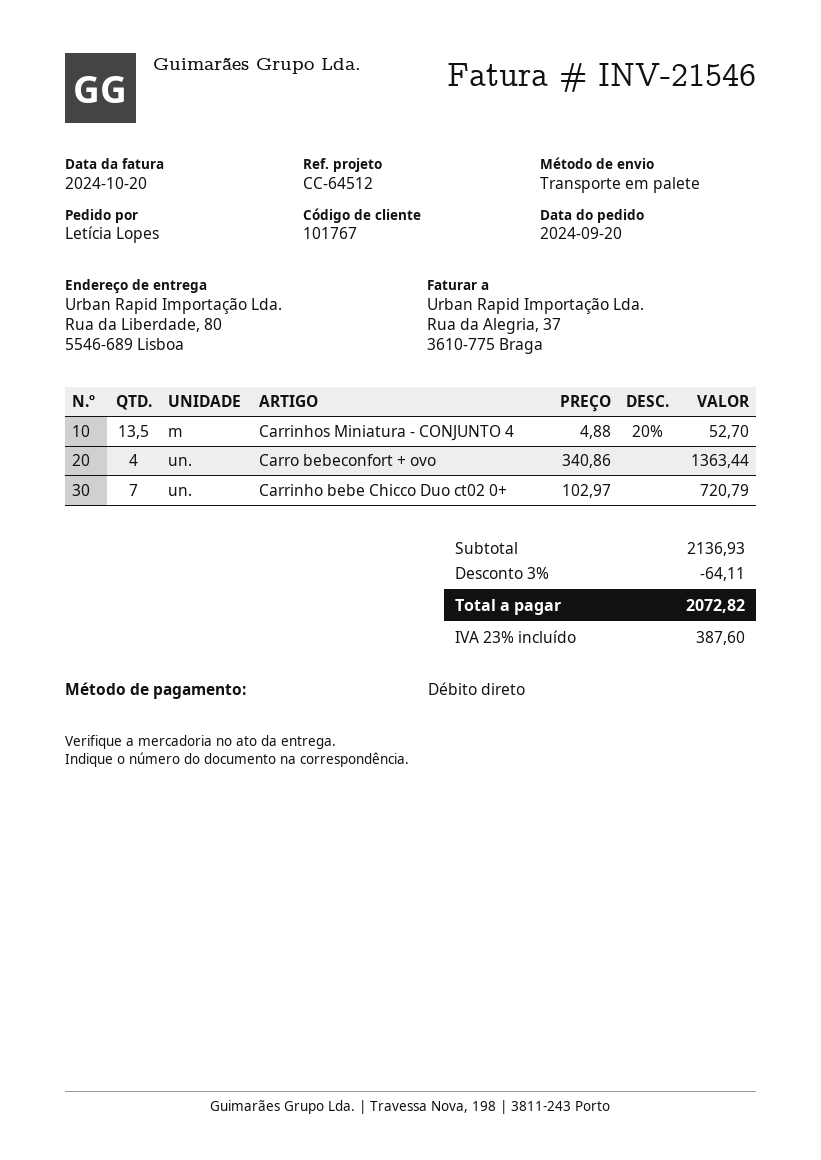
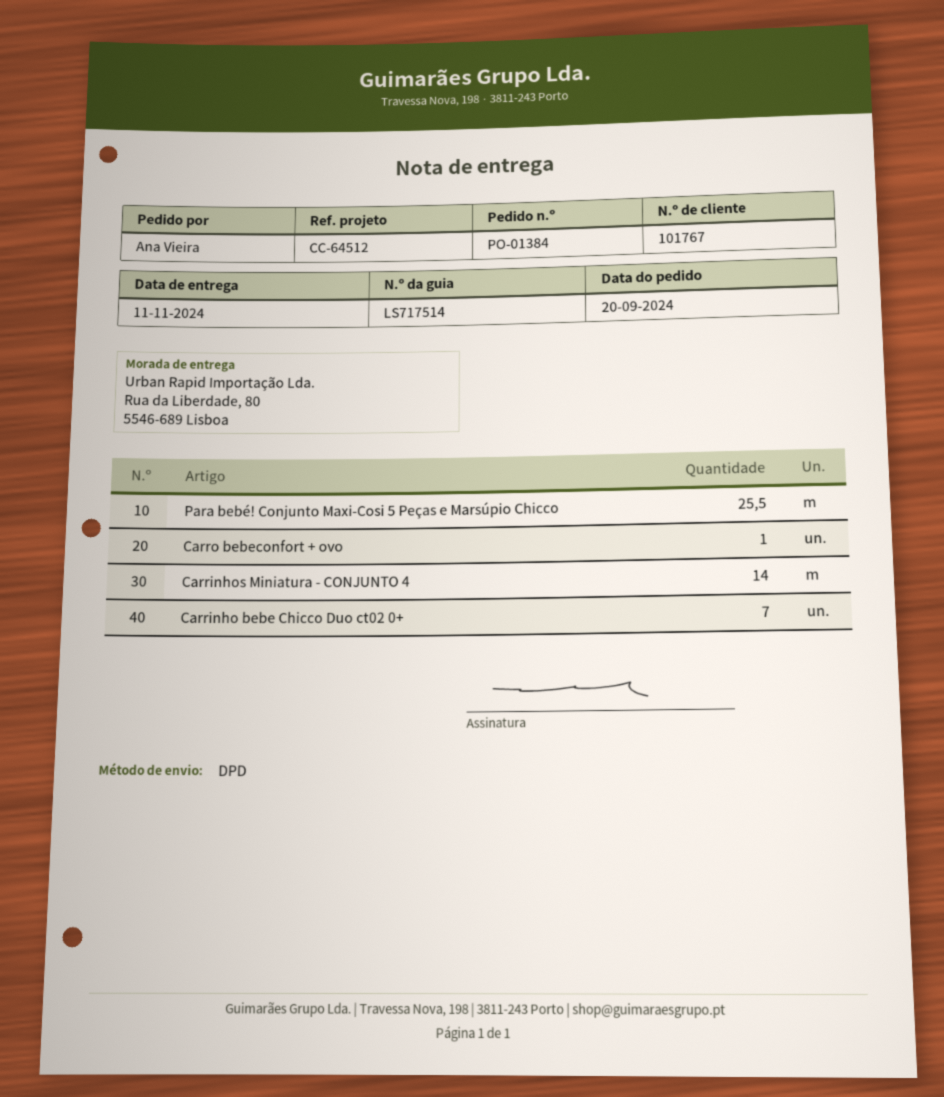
ordered by: Letícia Lopes -> Ana Vieira
shipping method: pallet freight -> DPD
Carrinhos Miniatura - CONJUNTO 4: 13.5 -> 14
Carro bebeconfort + ovo: 4 -> 1
Para bebé! Conjunto Maxi-Cosi 5 Peças e Marsúpio Chicco: none -> 25.5

